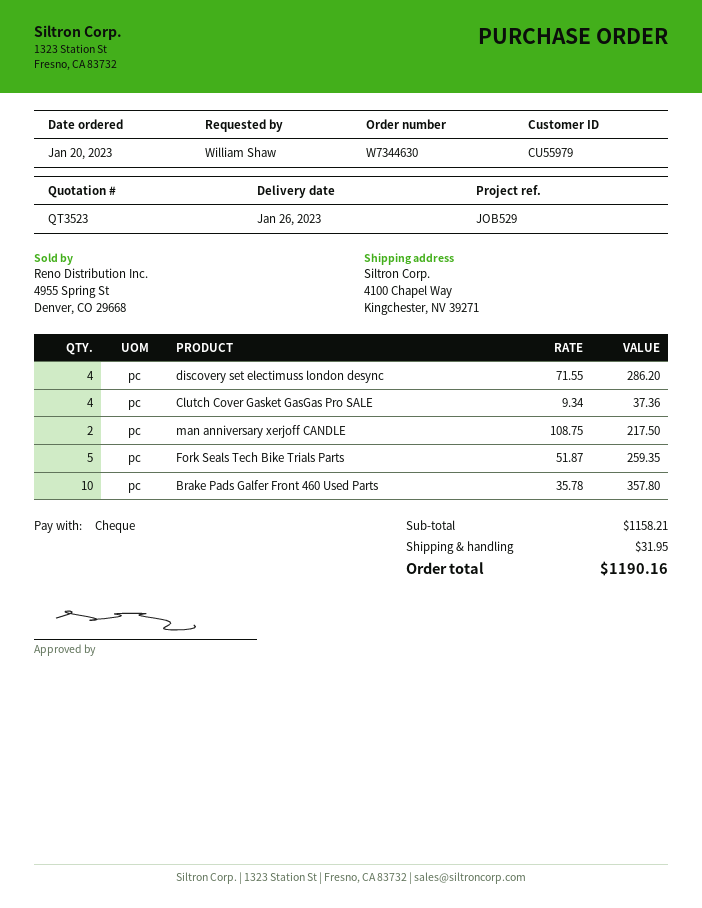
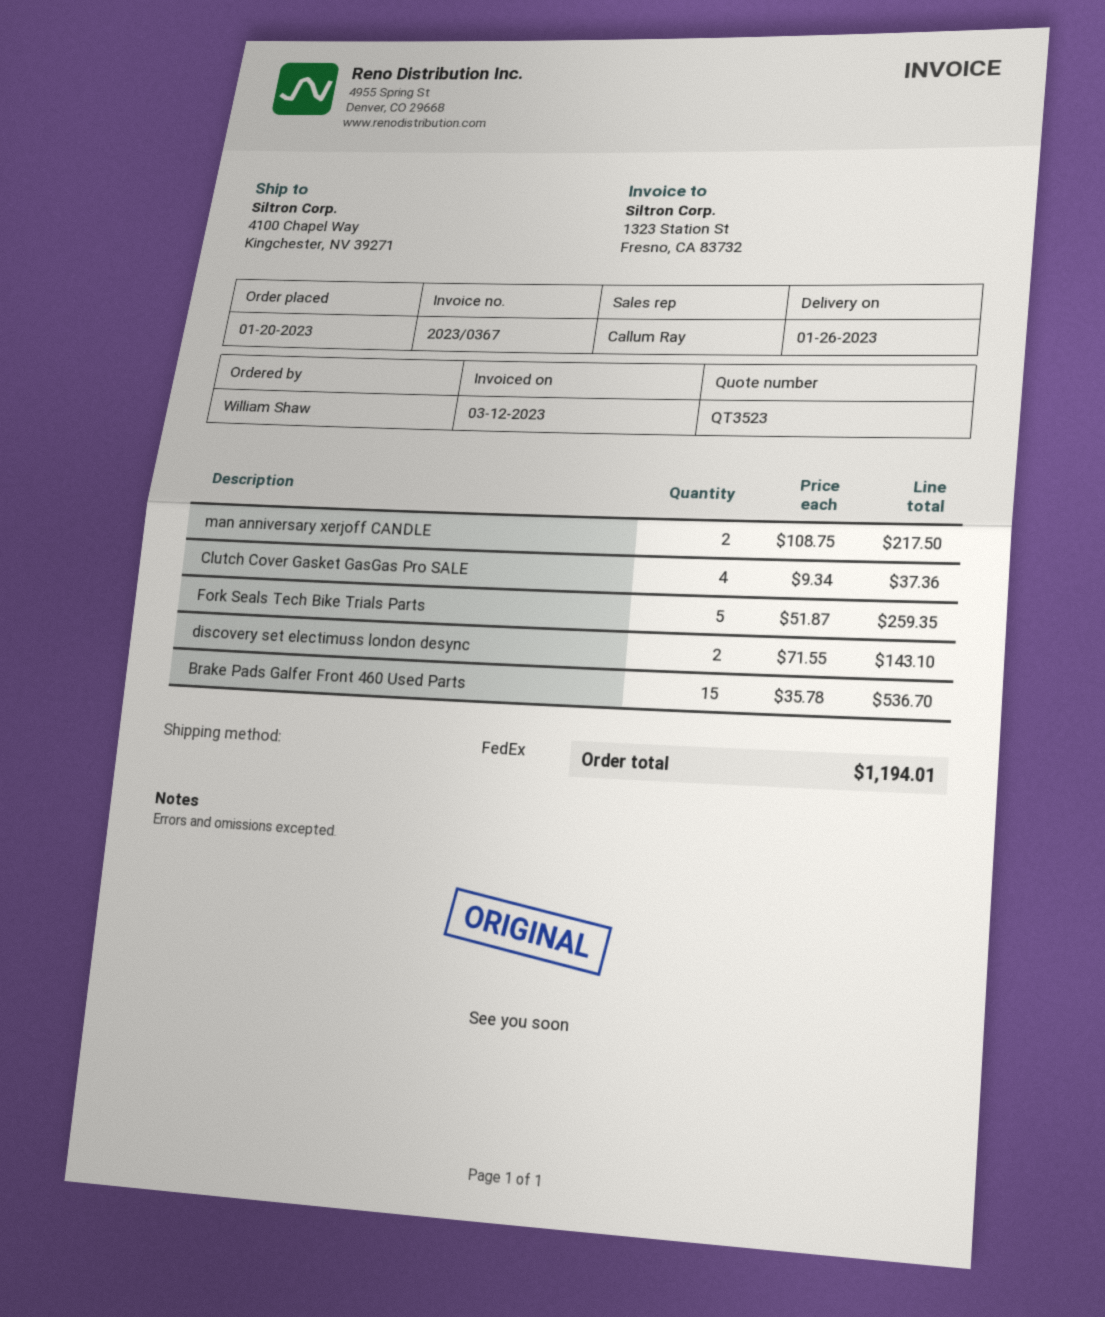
discovery set electimuss london desync: 4 x 71.55 = 286.20 -> 2 x 71.55 = 143.10
Brake Pads Galfer Front 460 Used Parts: 10 x 35.78 = 357.80 -> 15 x 35.78 = 536.70
shipping: 31.95 -> none
total: 1190.16 -> 1194.01

